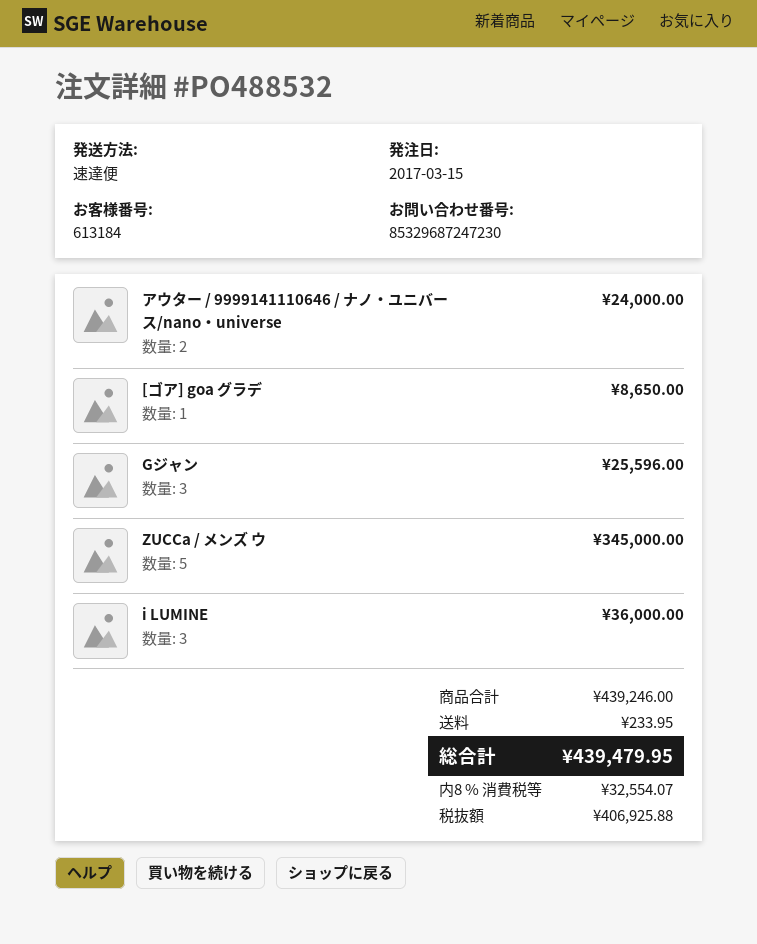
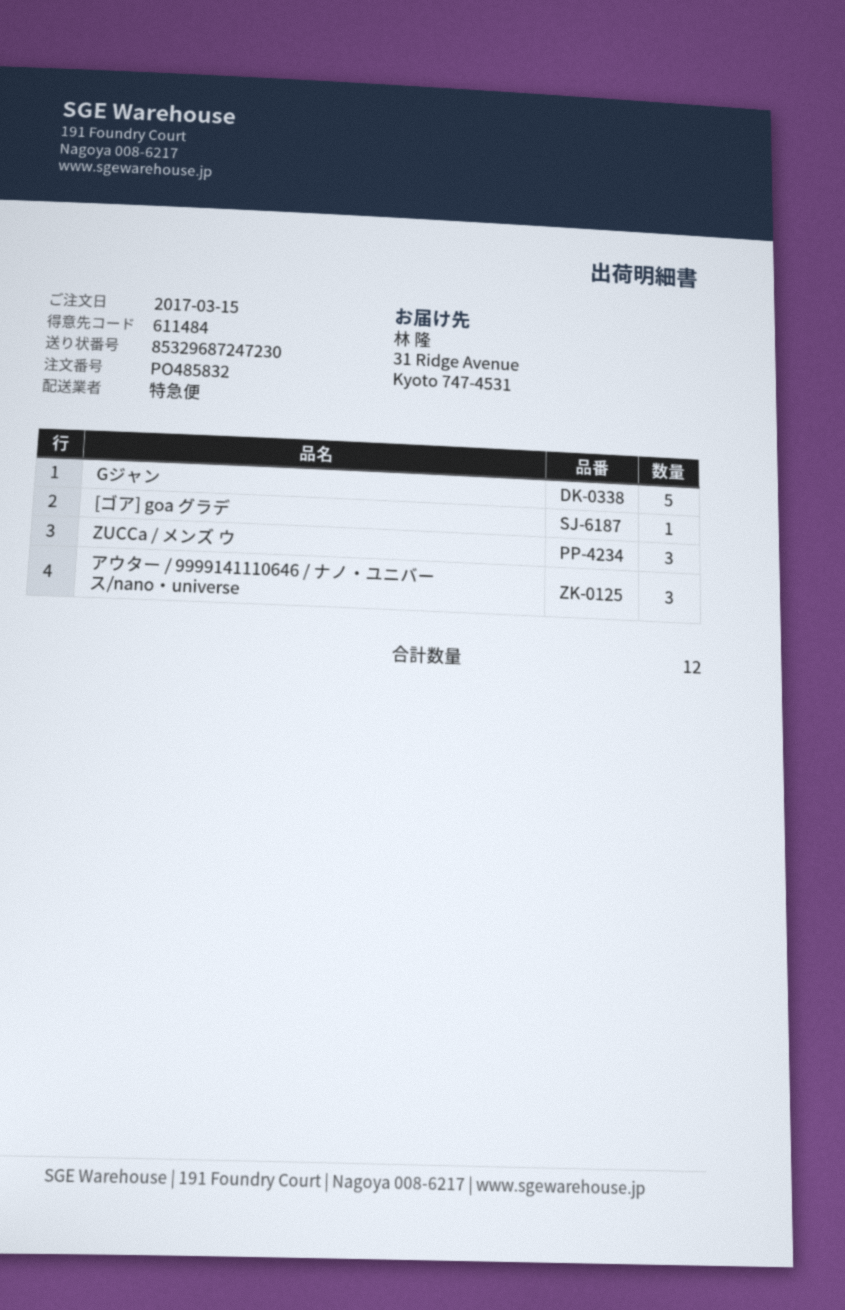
order number: PO488532 -> PO485832
customer number: 613184 -> 611484
アウター / 9999141110646 / ナノ・ユニバース/nano・universe: 2 -> 3
Gジャン: 3 -> 5
ZUCCa / メンズ ウ: 5 -> 3
i LUMINE: 3 -> none

